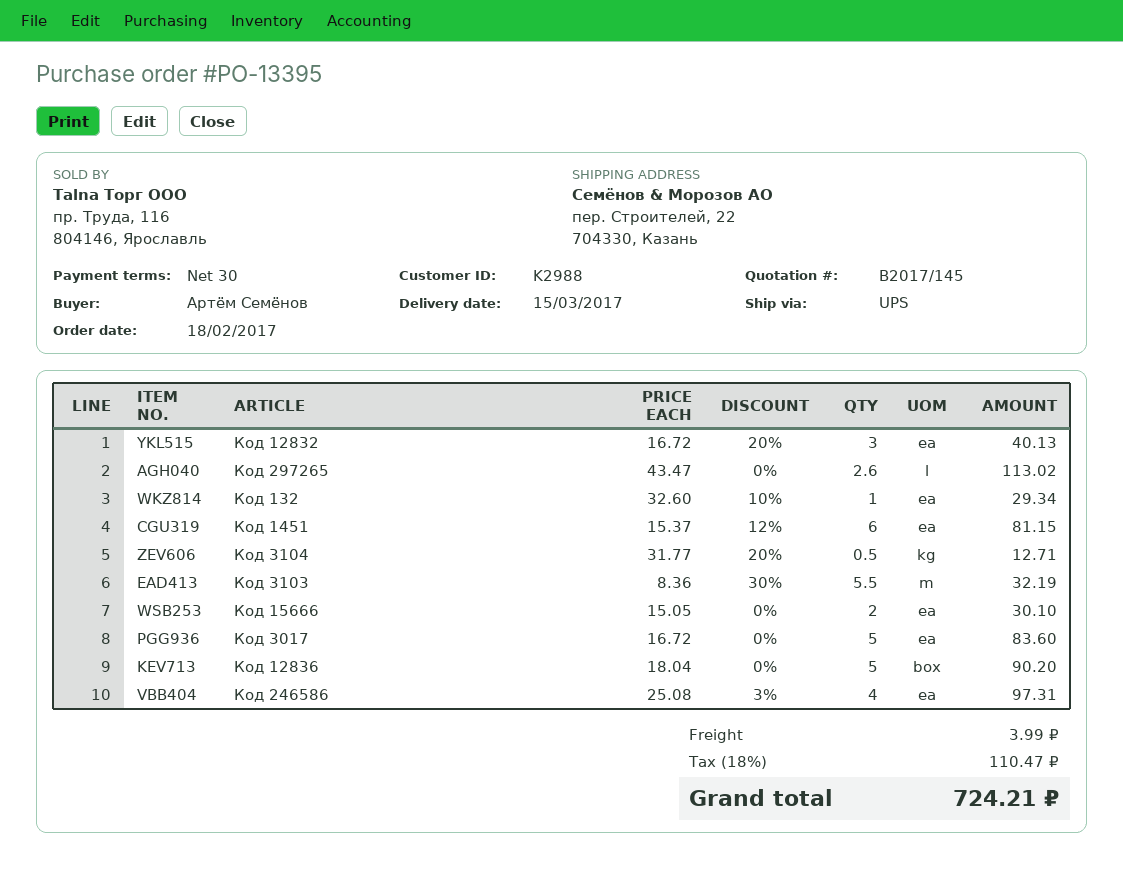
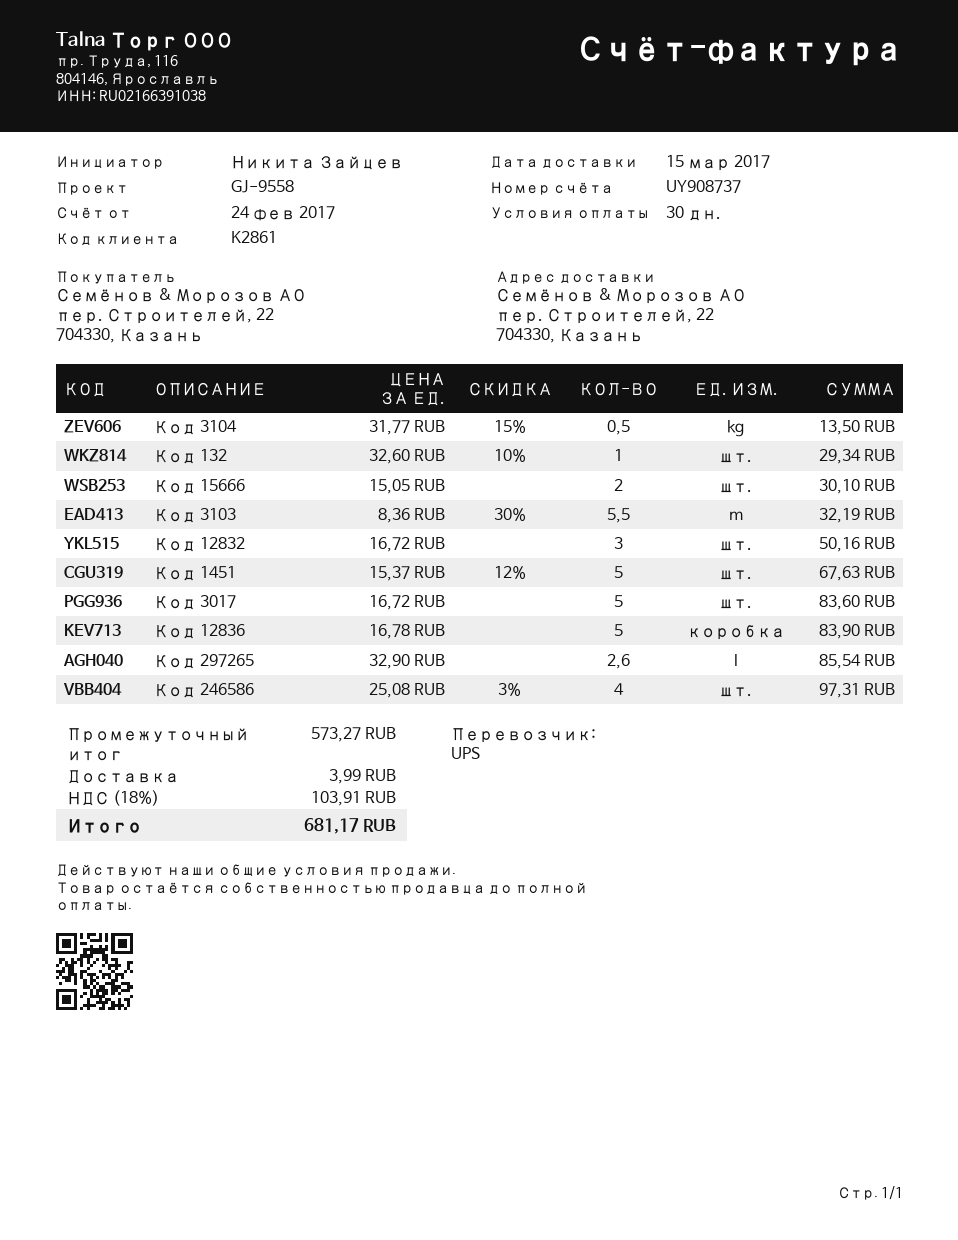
customer number: K2988 -> K2861
ordered by: Артём Семёнов -> Никита Зайцев
Код 12832: 3 x 16.72 - 20% = 40.13 -> 3 x 16.72 = 50.16
Код 297265: 2.6 x 43.47 = 113.02 -> 2.6 x 32.90 = 85.54
Код 1451: 6 x 15.37 - 12% = 81.15 -> 5 x 15.37 - 12% = 67.63
Код 3104: 0.5 x 31.77 - 20% = 12.71 -> 0.5 x 31.77 - 15% = 13.50
Код 12836: 5 x 18.04 = 90.20 -> 5 x 16.78 = 83.90
tax: 18% = 110.47 -> 18% = 103.91
total: 724.21 -> 681.17

